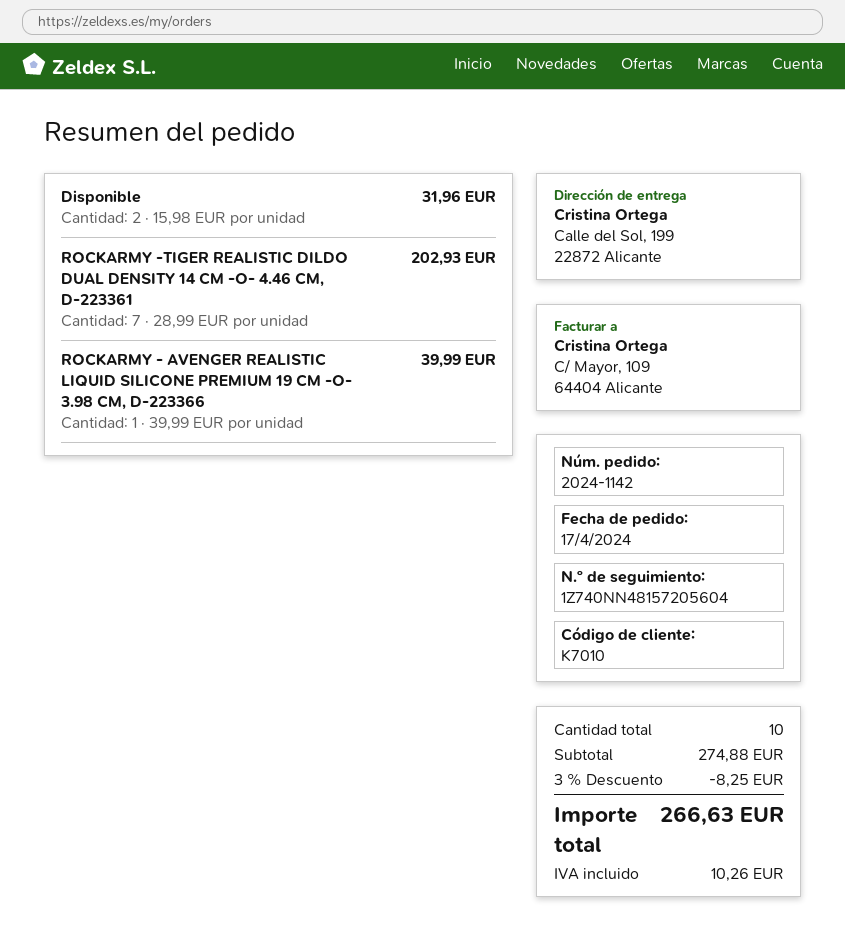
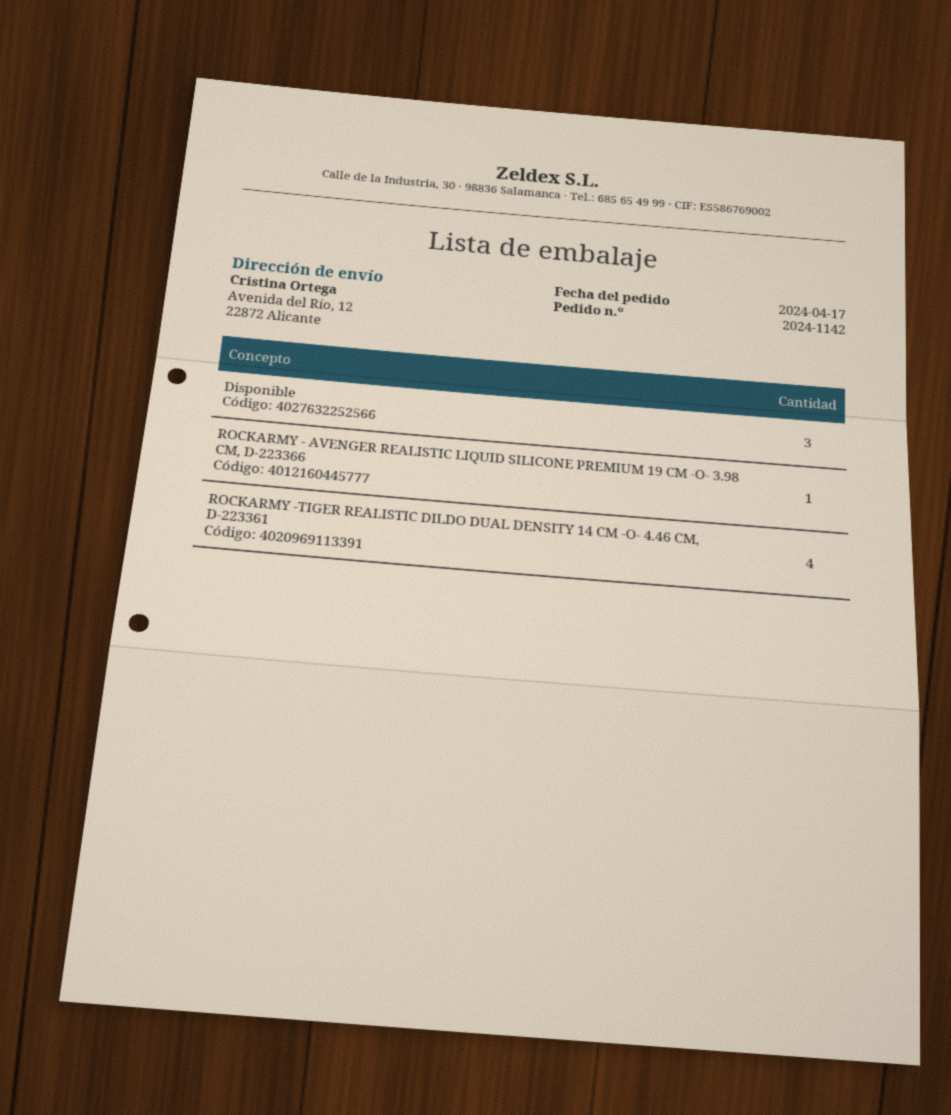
ship to: Calle del Sol, 199, 22872 Alicante -> Avenida del Río, 12, 22872 Alicante
Disponible: 2 -> 3
ROCKARMY -TIGER REALISTIC DILDO DUAL DENSITY 14 CM -O- 4.46 CM, D-223361: 7 -> 4

